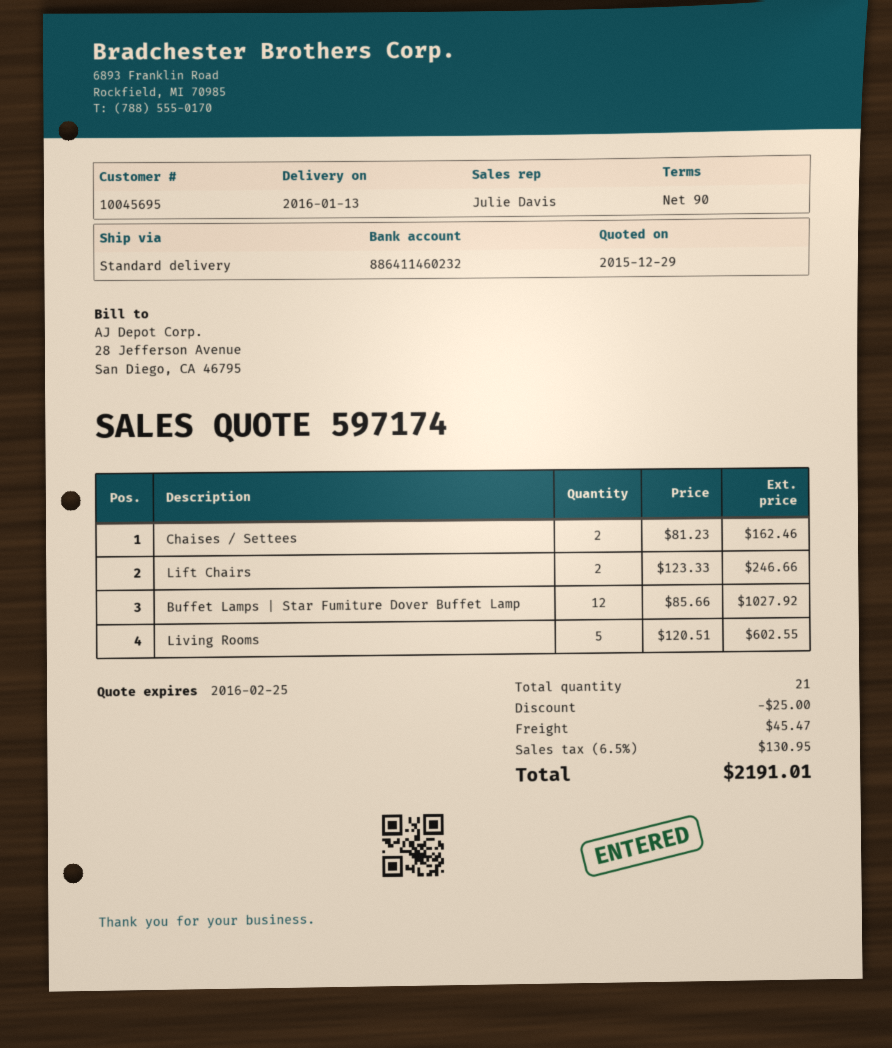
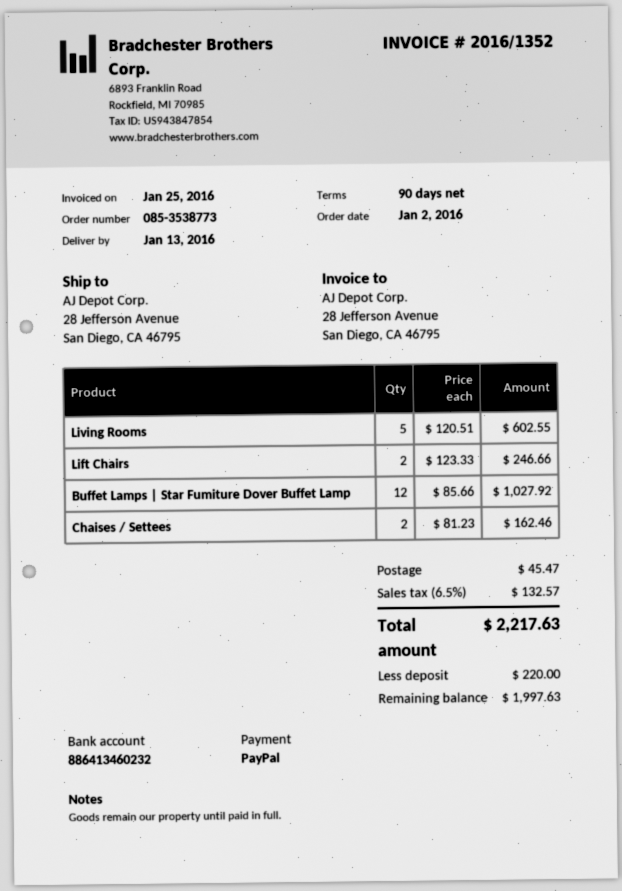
bank account: 886411460232 -> 886413460232
discount: 25.00 -> none
tax: 6.5% = 130.95 -> 6.5% = 132.57
total: 2191.01 -> 2217.63

